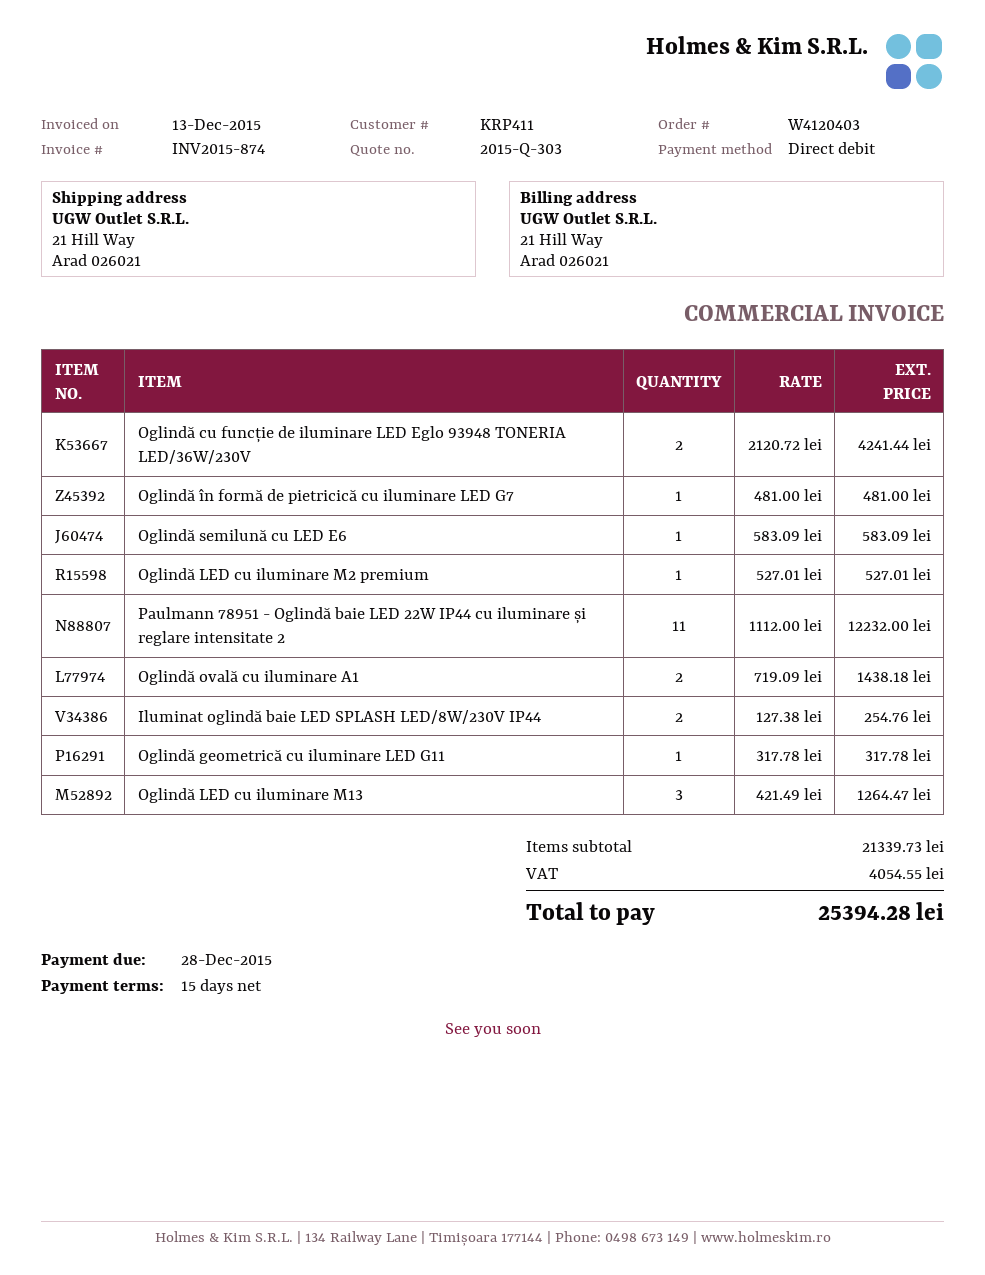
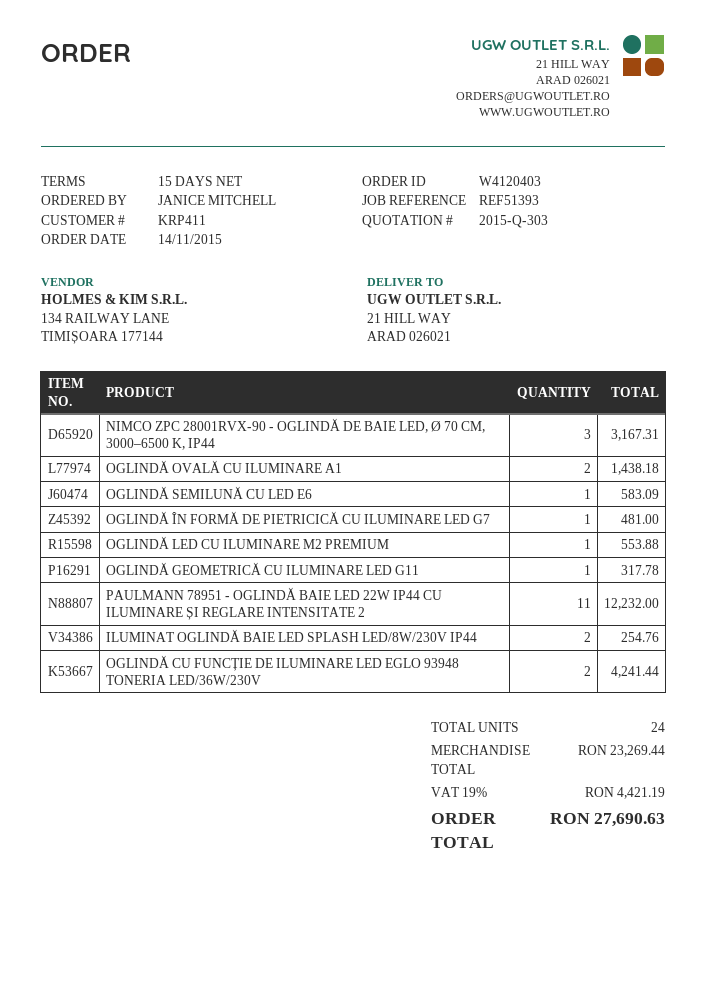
Oglindă LED cu iluminare M2 premium: 1 for 527.01 -> 1 for 553.88
Oglindă LED cu iluminare M13: 3 for 1264.47 -> none
NIMCO ZPC 28001RVX-90 - OGLINDĂ DE BAIE LED, Ø 70 CM, 3000–6500 K, IP44: none -> 3 for 3167.31
subtotal: 21339.73 -> 23269.44
tax: 4054.55 -> 4421.19
total: 25394.28 -> 27690.63

